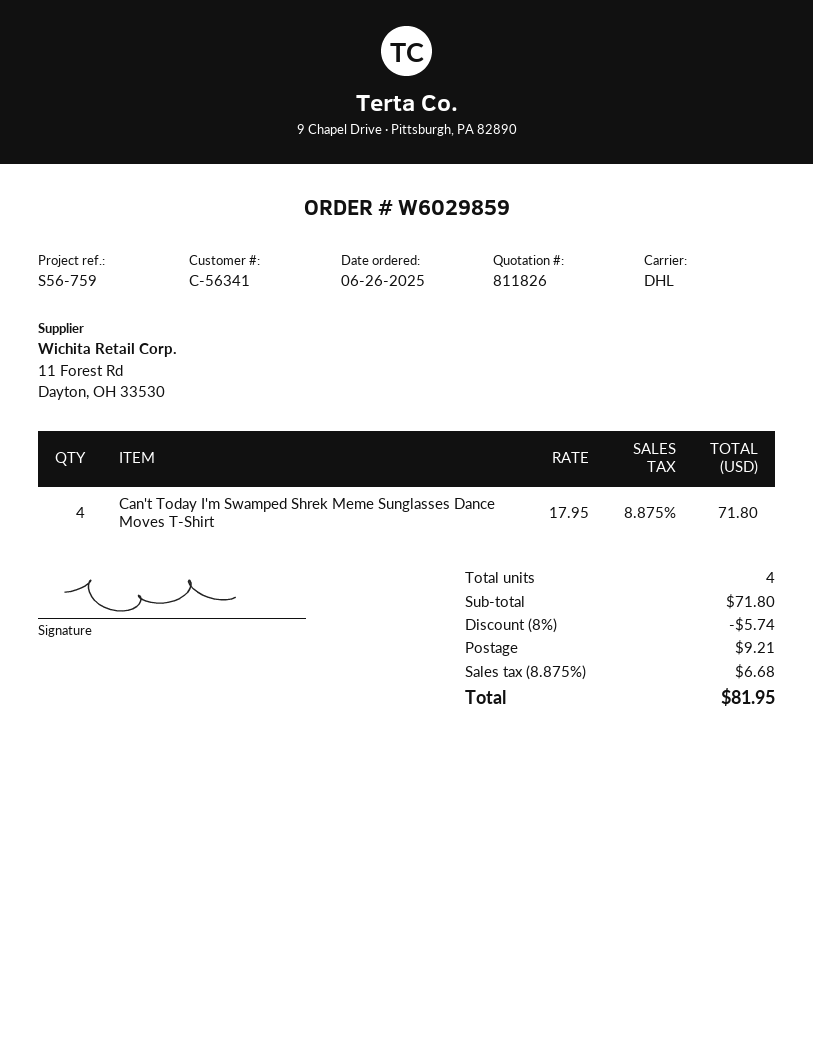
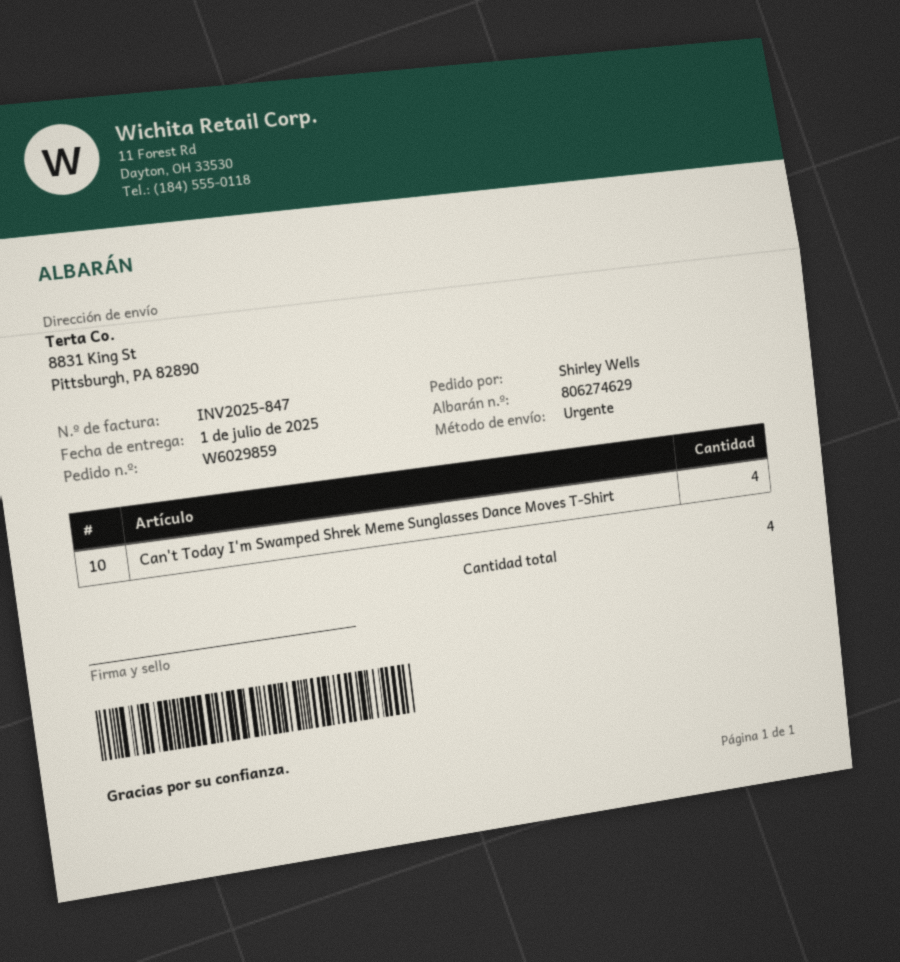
shipping method: DHL -> express

